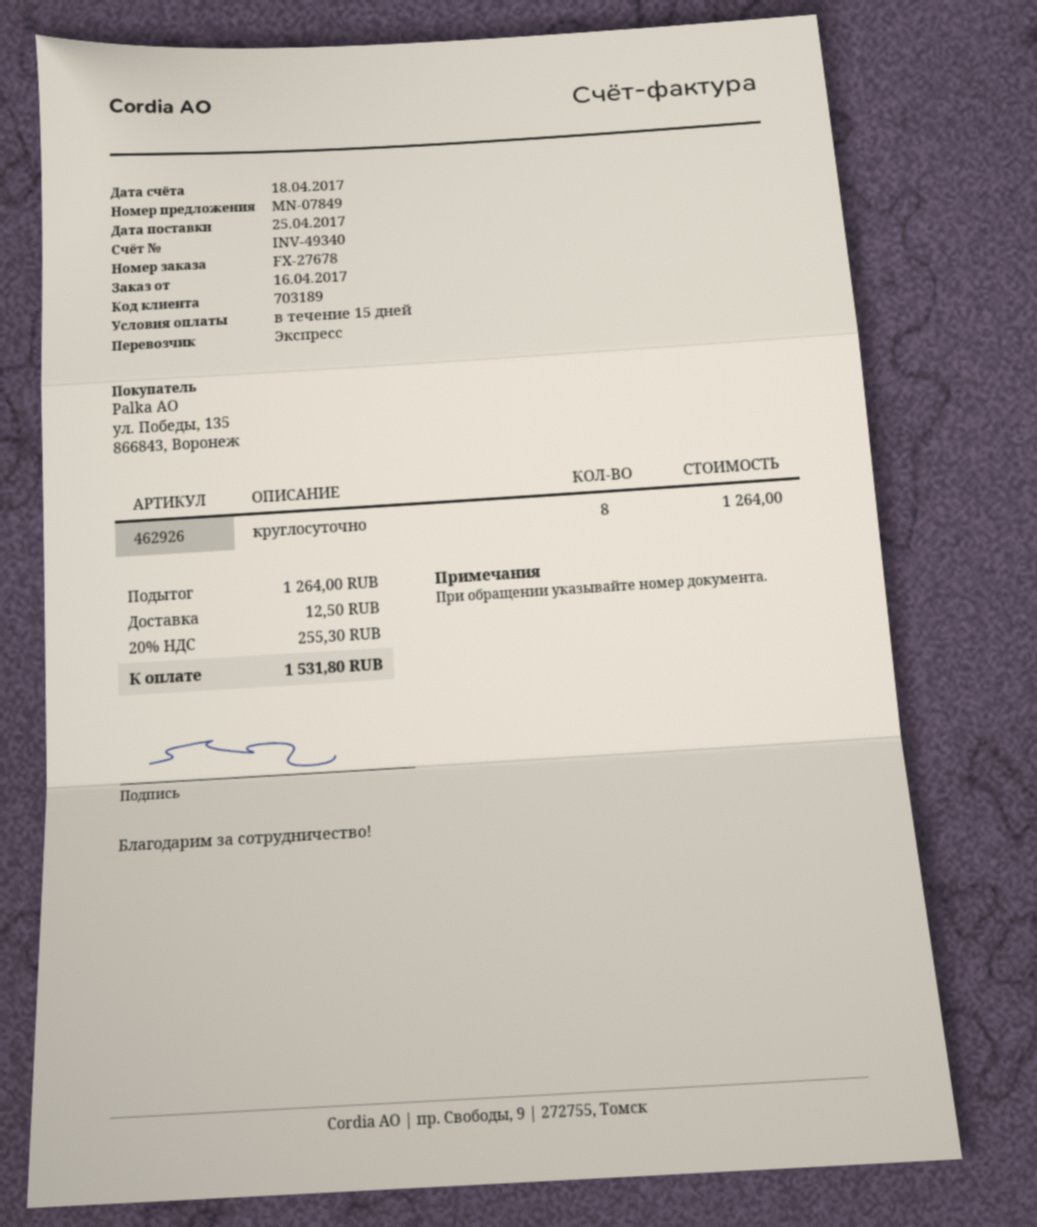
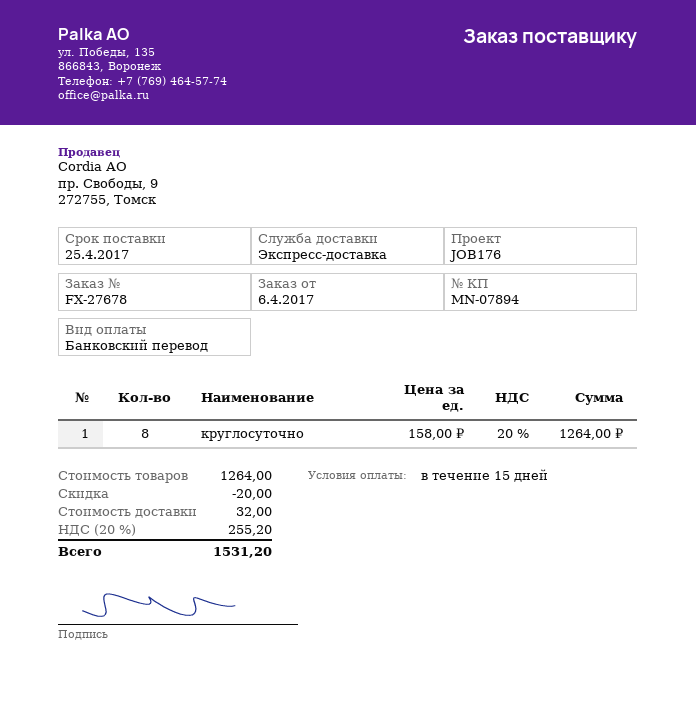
quote number: MN-07849 -> MN-07894
order date: 2017-04-16 -> 2017-04-06
discount: none -> 20.00
shipping: 12.50 -> 32.00
tax: 20% = 255.30 -> 20% = 255.20
total: 1531.80 -> 1531.20

